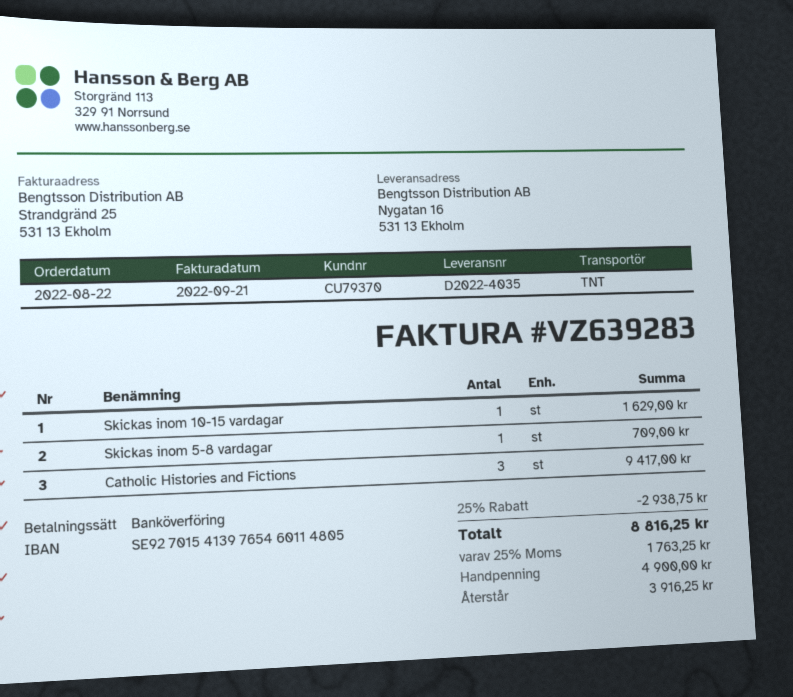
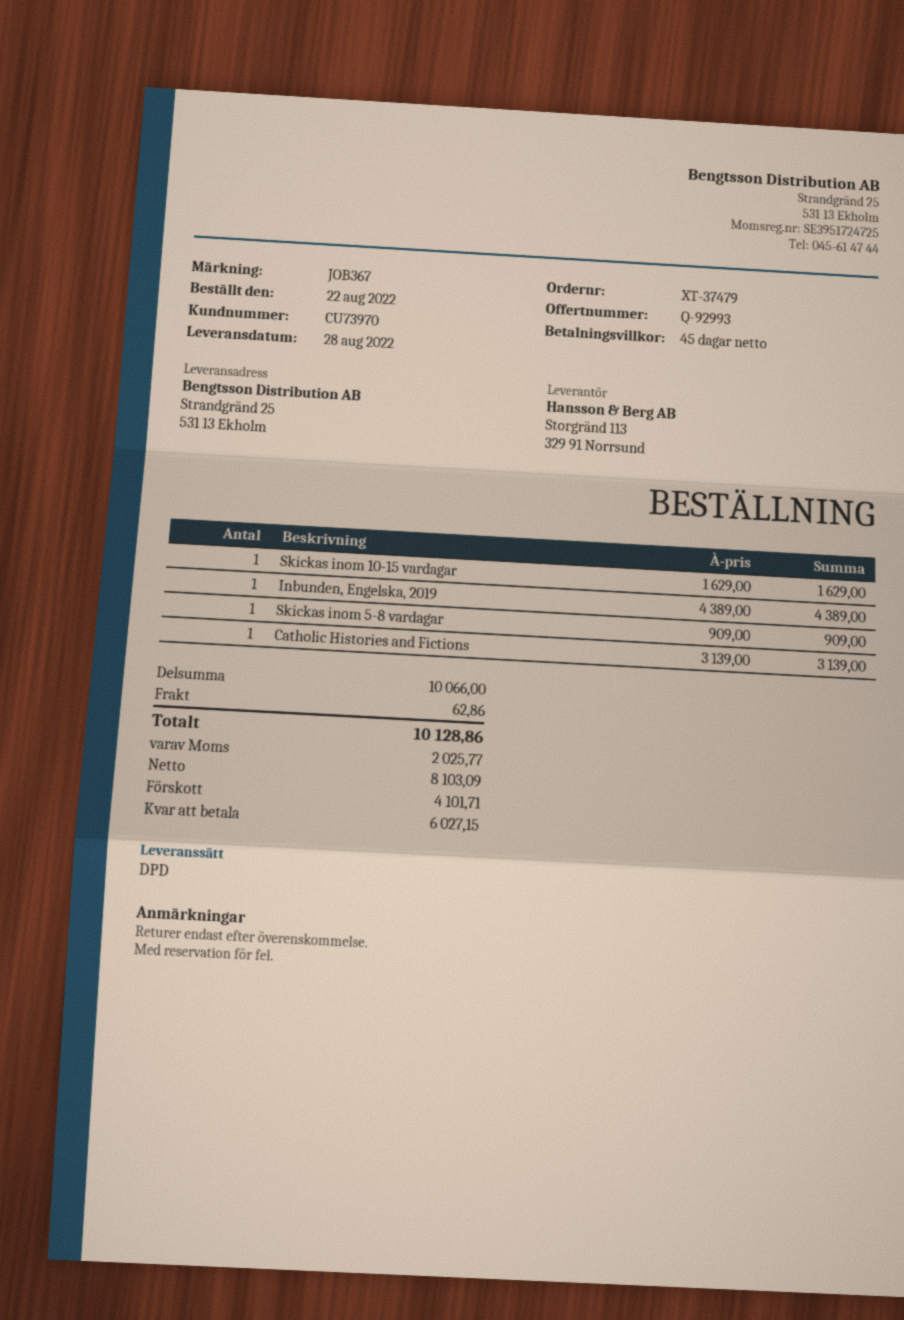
customer number: CU79370 -> CU73970
shipping method: TNT -> DPD
ship to: Nygatan 16, 531 13 Ekholm -> Strandgränd 25, 531 13 Ekholm
Skickas inom 5-8 vardagar: 1 for 709.00 -> 1 for 909.00
Catholic Histories and Fictions: 3 for 9417.00 -> 1 for 3139.00
Inbunden, Engelska, 2019: none -> 1 for 4389.00
discount: 25% = 2938.75 -> none
shipping: none -> 62.86
tax: 1763.25 -> 2025.77
total: 8816.25 -> 10128.86
deposit: 4900.00 -> 4101.71
balance: 3916.25 -> 6027.15

